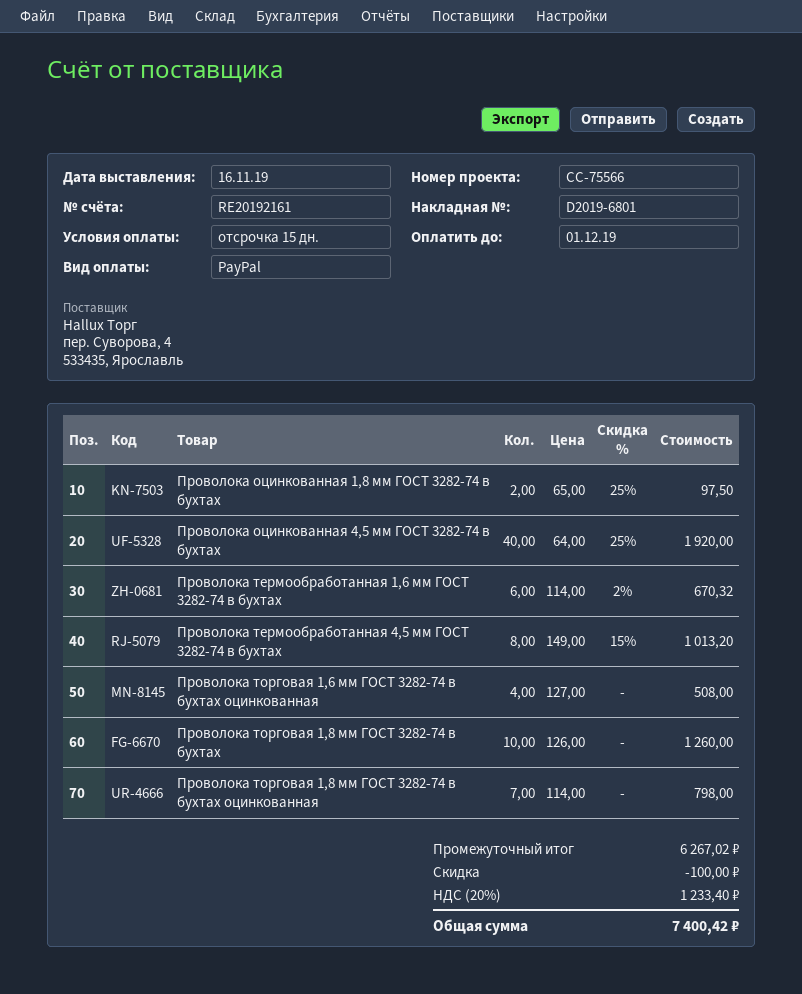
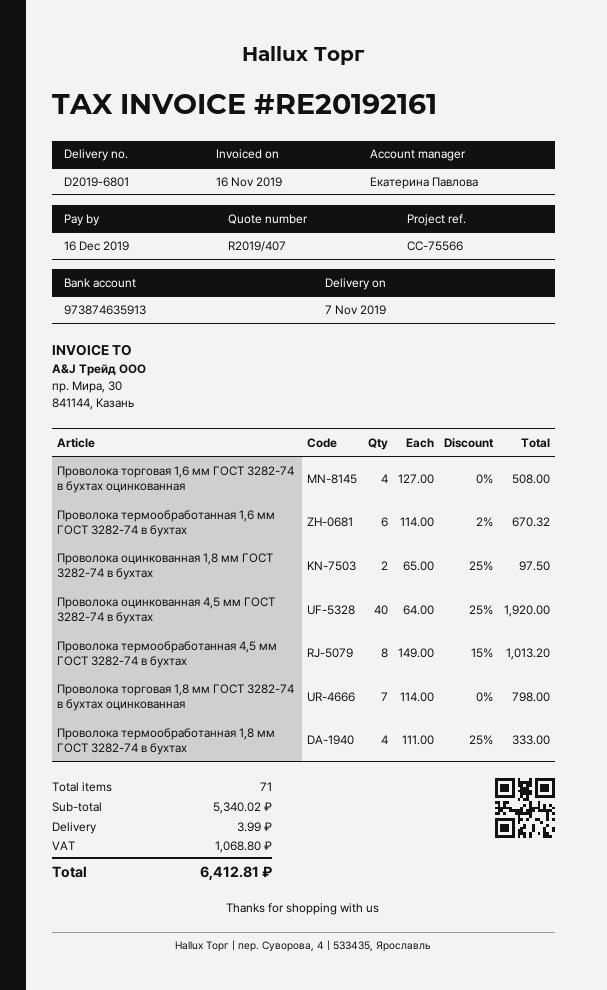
due date: 2019-12-01 -> 2019-12-16
Проволока торговая 1,8 мм ГОСТ 3282-74 в бухтах: 10 x 126.00 = 1260.00 -> none
Проволока термообработанная 1,8 мм ГОСТ 3282-74 в бухтах: none -> 4 x 111.00 - 25% = 333.00
subtotal: 6267.02 -> 5340.02
discount: 100.00 -> none
shipping: none -> 3.99
tax: 1233.40 -> 1068.80
total: 7400.42 -> 6412.81

